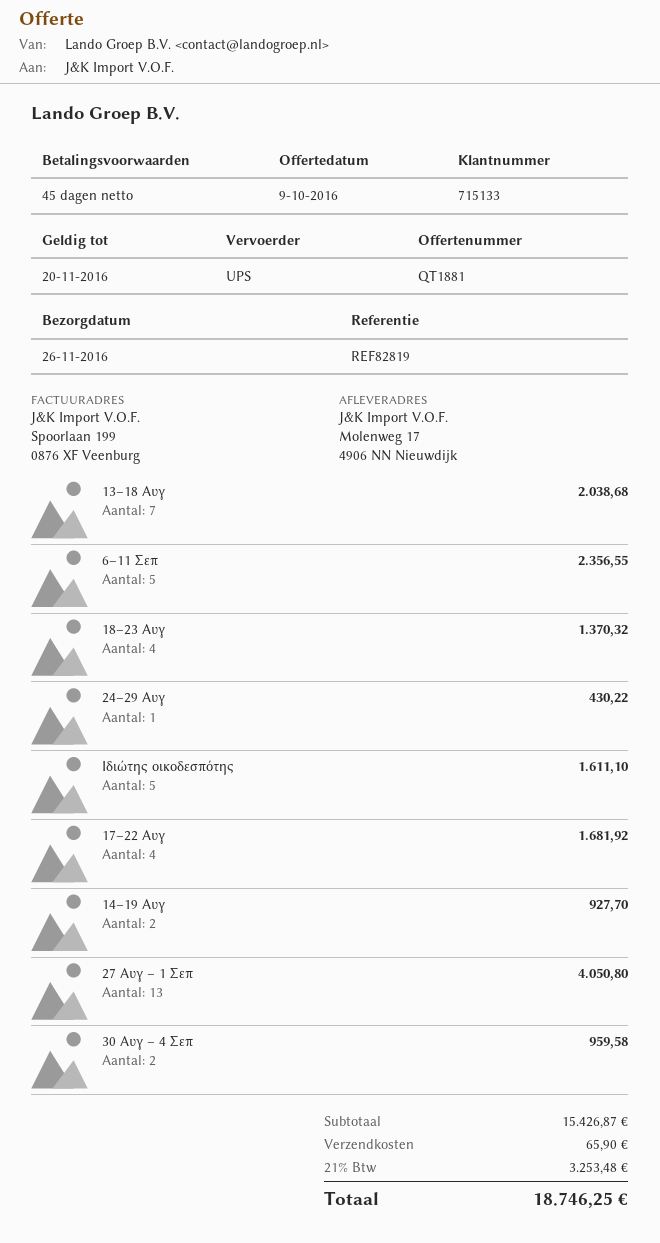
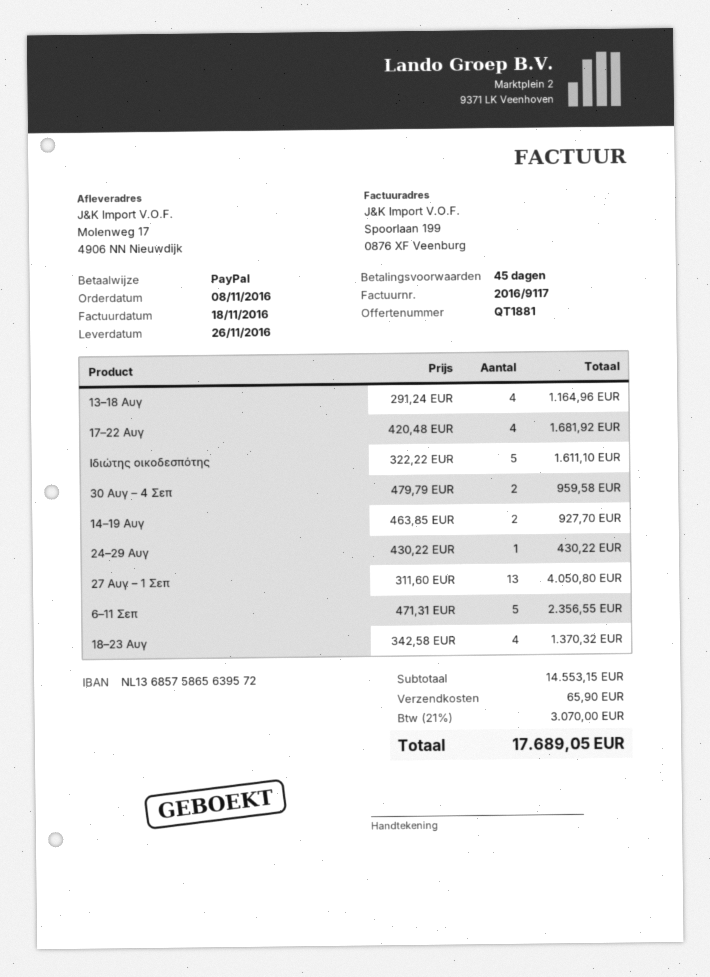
13–18 Αυγ: 7 for 2038.68 -> 4 for 1164.96
subtotal: 15426.87 -> 14553.15
tax: 21% = 3253.48 -> 21% = 3070.00
total: 18746.25 -> 17689.05

